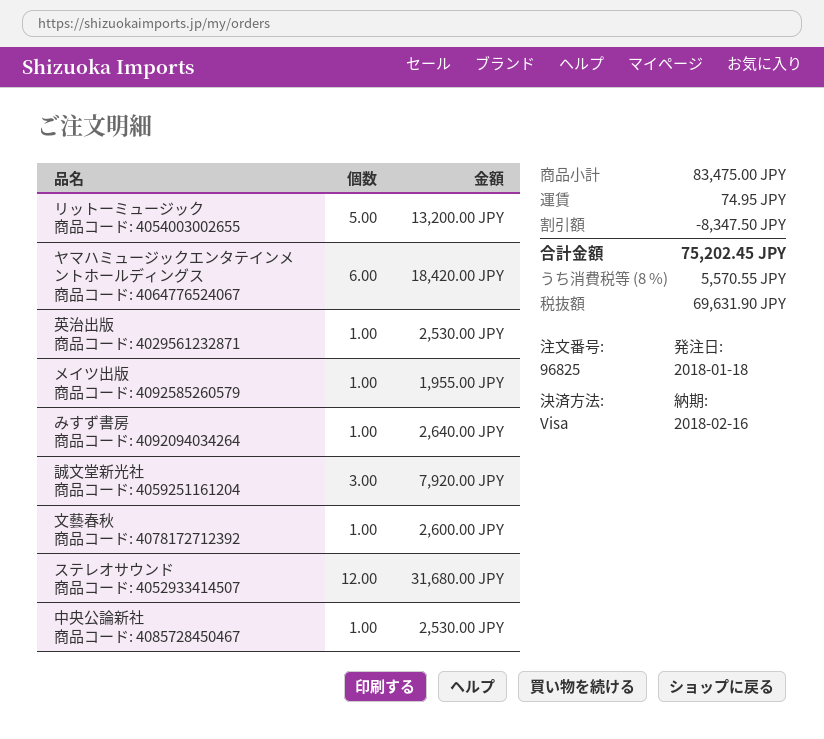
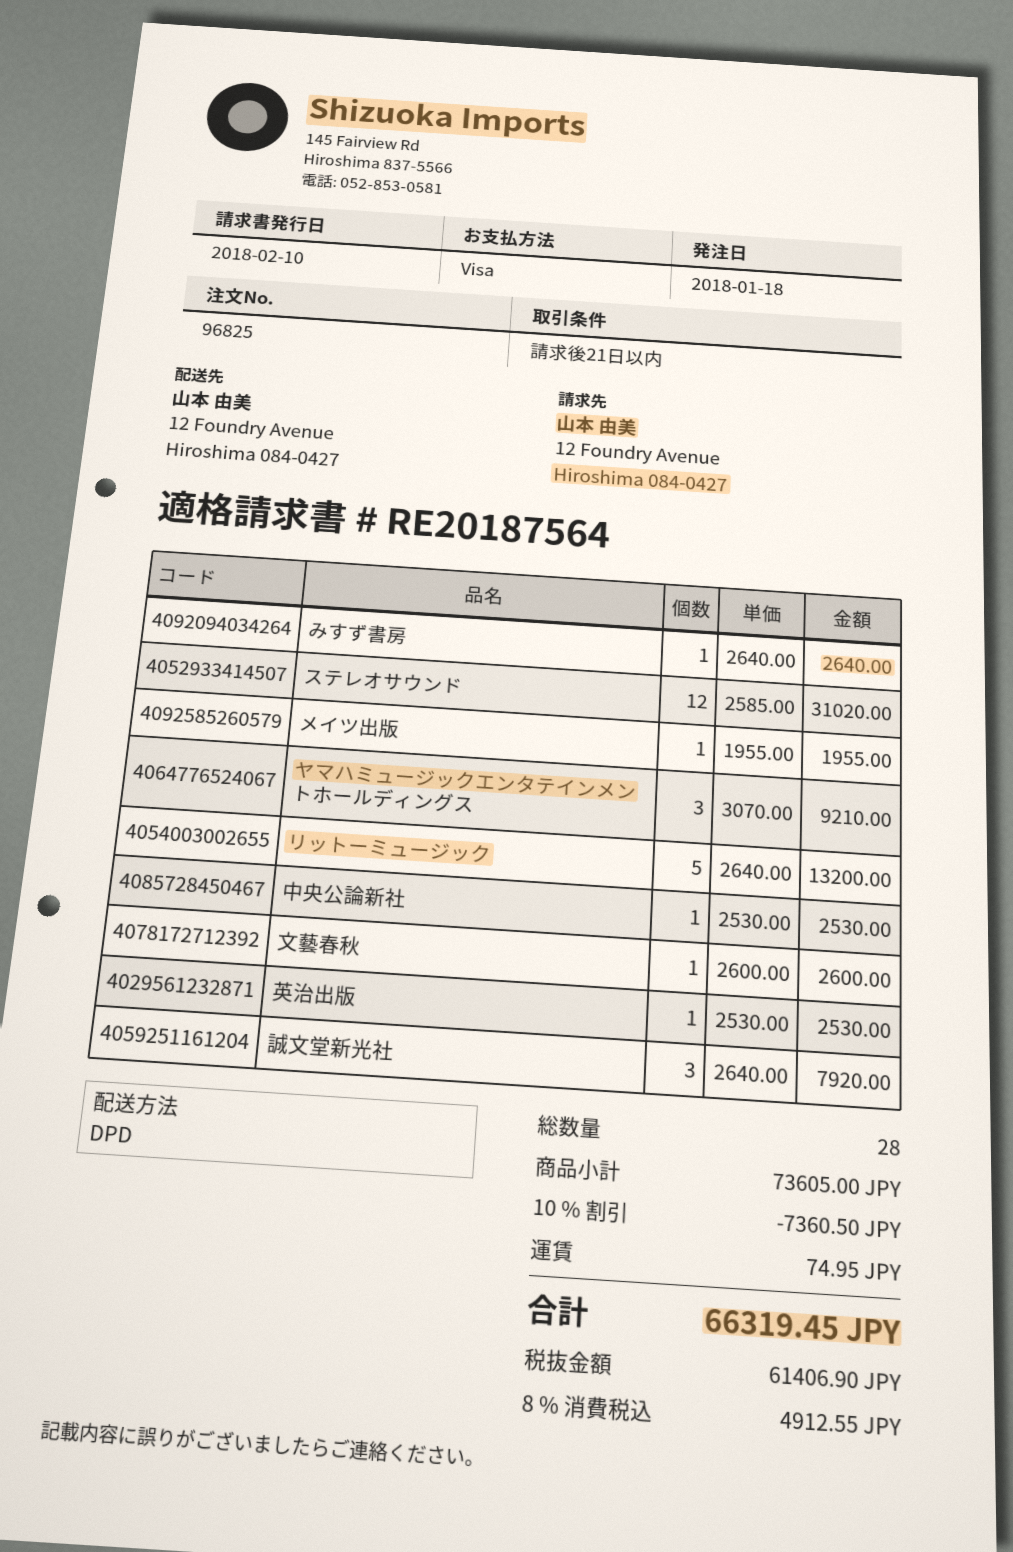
ヤマハミュージックエンタテインメントホールディングス: 6 for 18420.00 -> 3 for 9210.00
ステレオサウンド: 12 for 31680.00 -> 12 for 31020.00
subtotal: 83475.00 -> 73605.00
discount: 8347.50 -> 7360.50
net: 69631.90 -> 61406.90
tax: 8% = 5570.55 -> 8% = 4912.55
total: 75202.45 -> 66319.45

